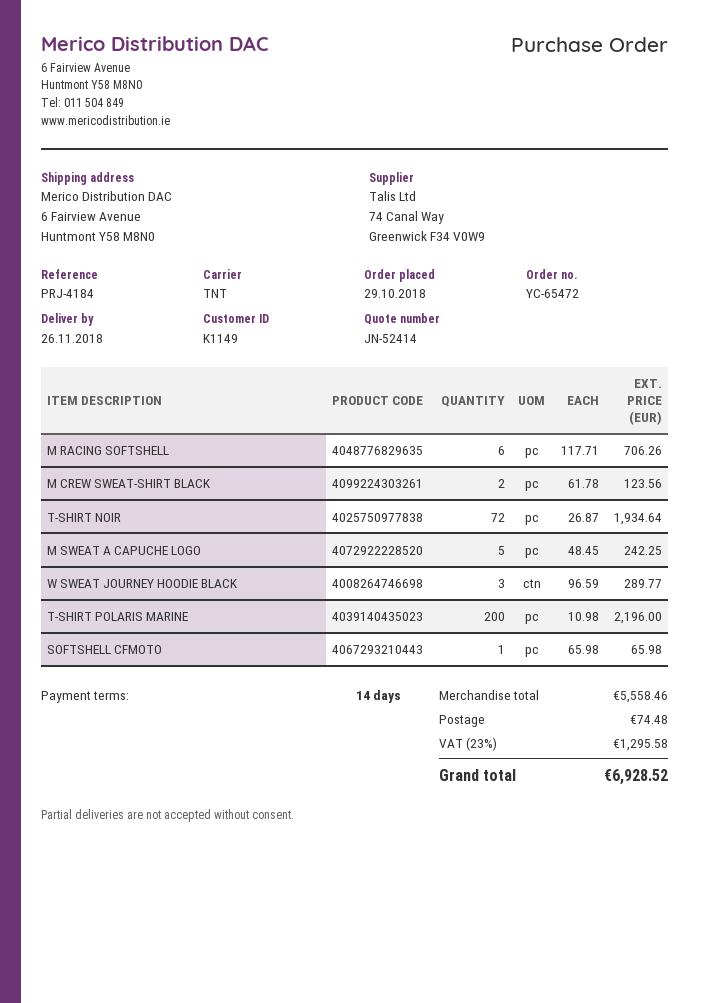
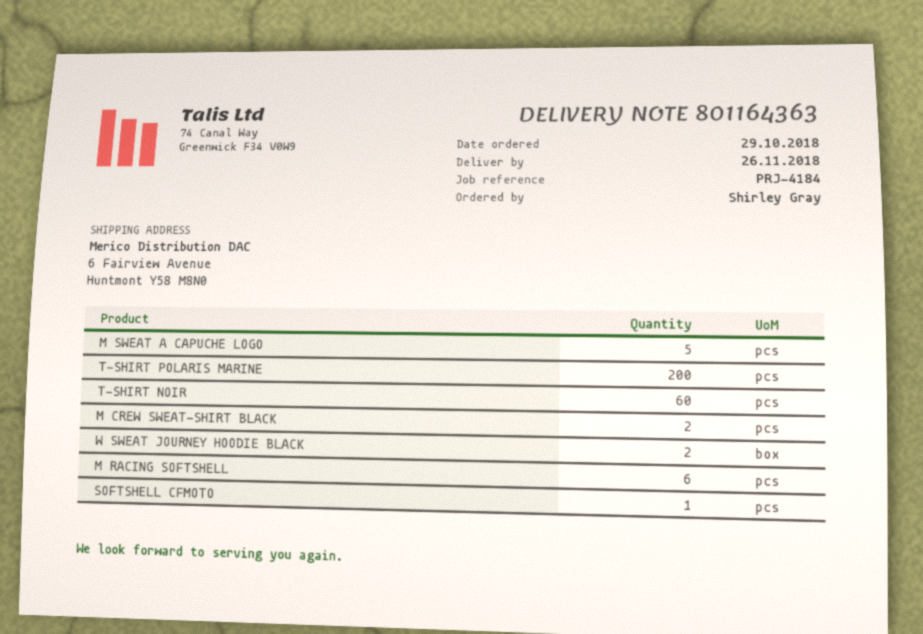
T-SHIRT NOIR: 72 -> 60
W SWEAT JOURNEY HOODIE BLACK: 3 -> 2

